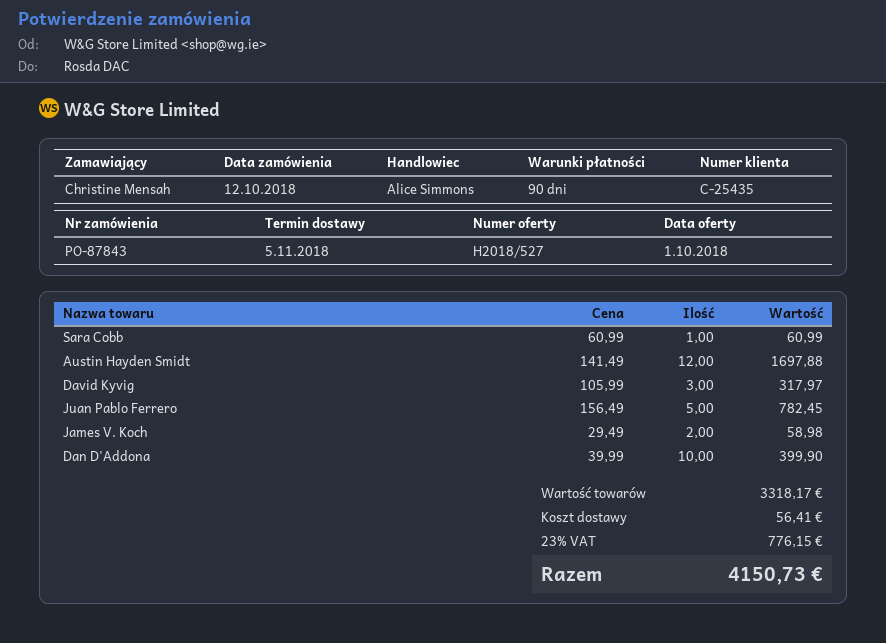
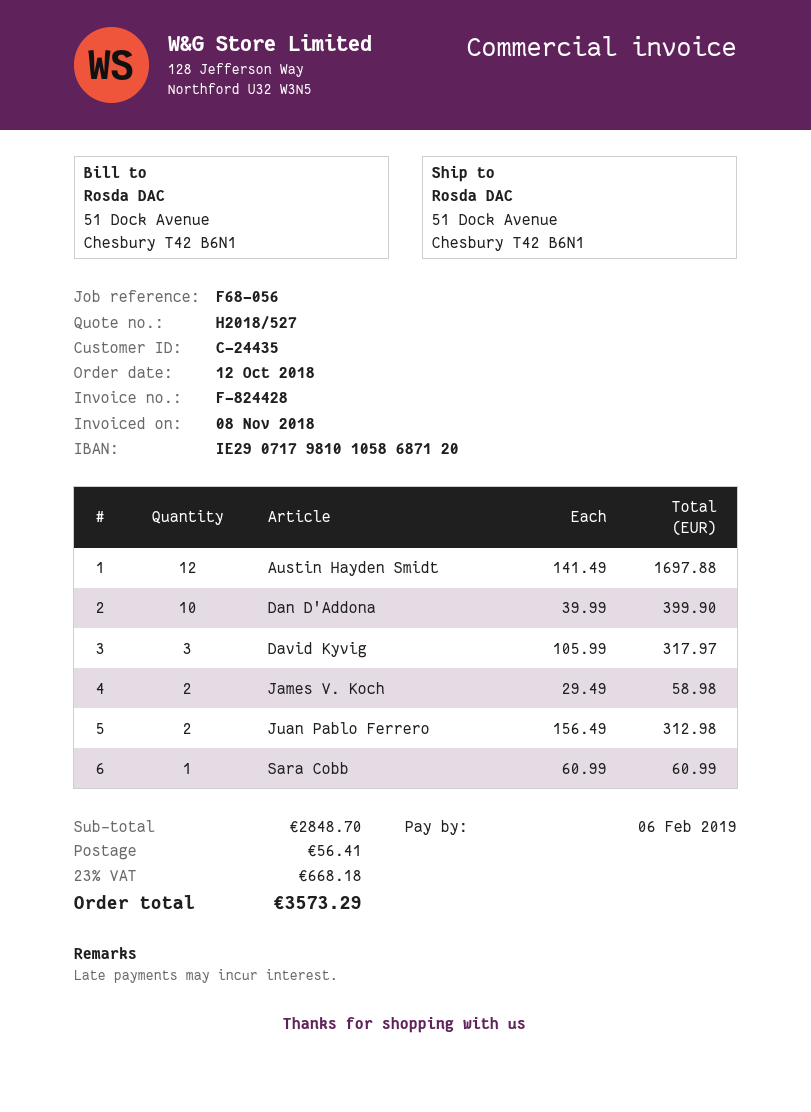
customer number: C-25435 -> C-24435
Juan Pablo Ferrero: 5 x 156.49 = 782.45 -> 2 x 156.49 = 312.98
subtotal: 3318.17 -> 2848.70
tax: 23% = 776.15 -> 23% = 668.18
total: 4150.73 -> 3573.29

